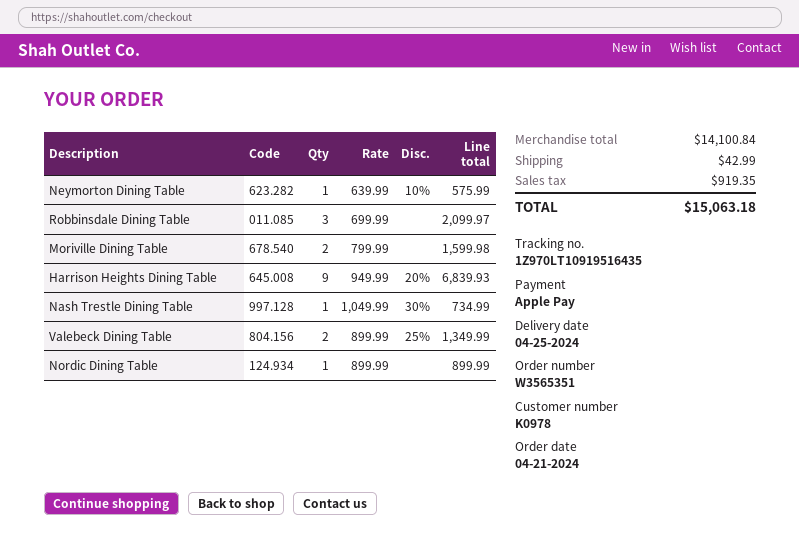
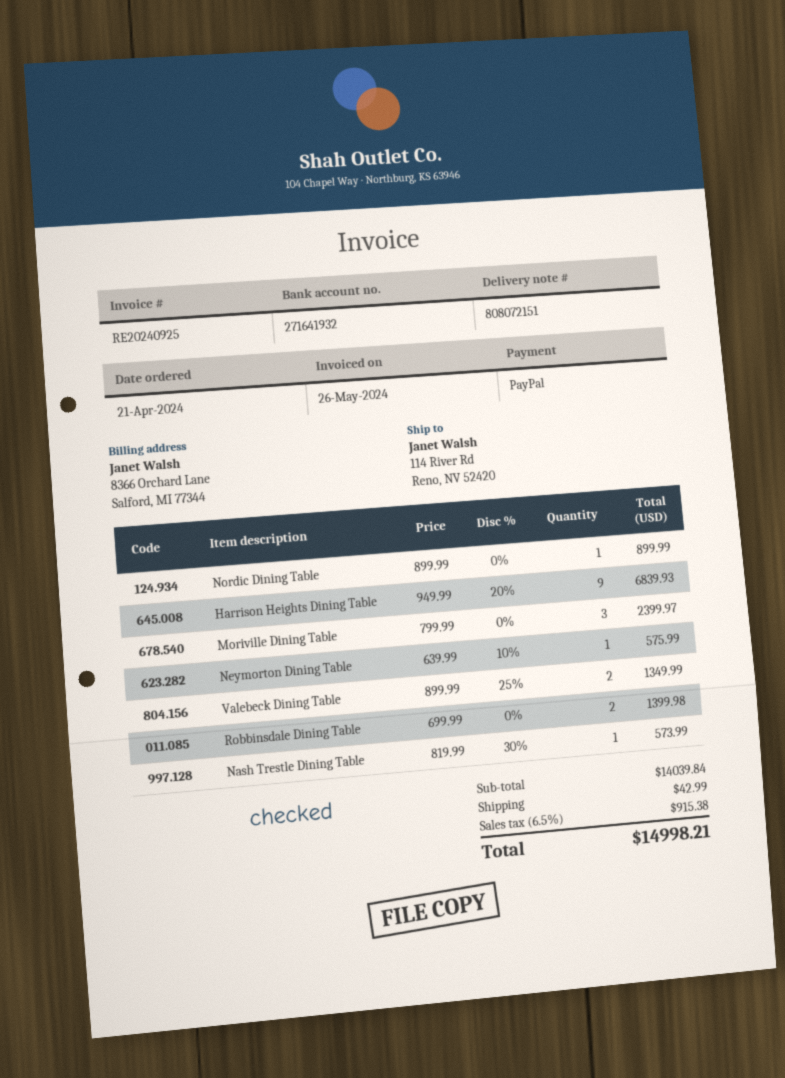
payment method: Apple Pay -> PayPal
Robbinsdale Dining Table: 3 x 699.99 = 2099.97 -> 2 x 699.99 = 1399.98
Moriville Dining Table: 2 x 799.99 = 1599.98 -> 3 x 799.99 = 2399.97
Nash Trestle Dining Table: 1 x 1049.99 - 30% = 734.99 -> 1 x 819.99 - 30% = 573.99
subtotal: 14100.84 -> 14039.84
tax: 919.35 -> 915.38
total: 15063.18 -> 14998.21

